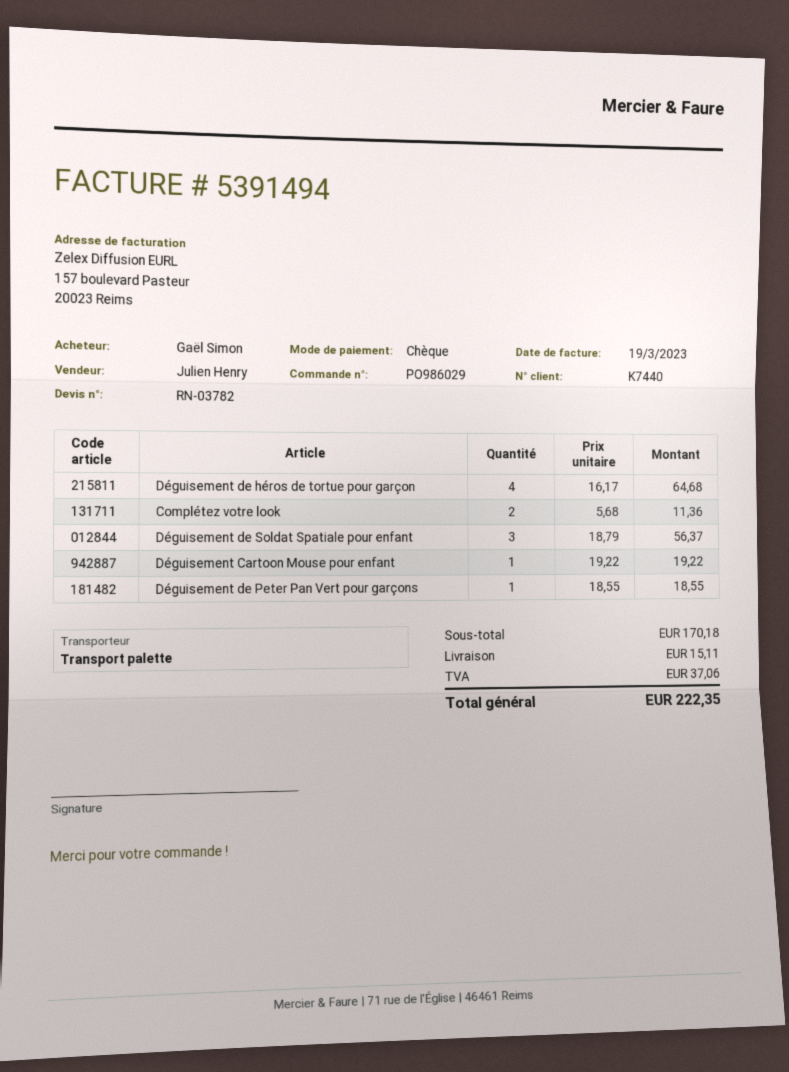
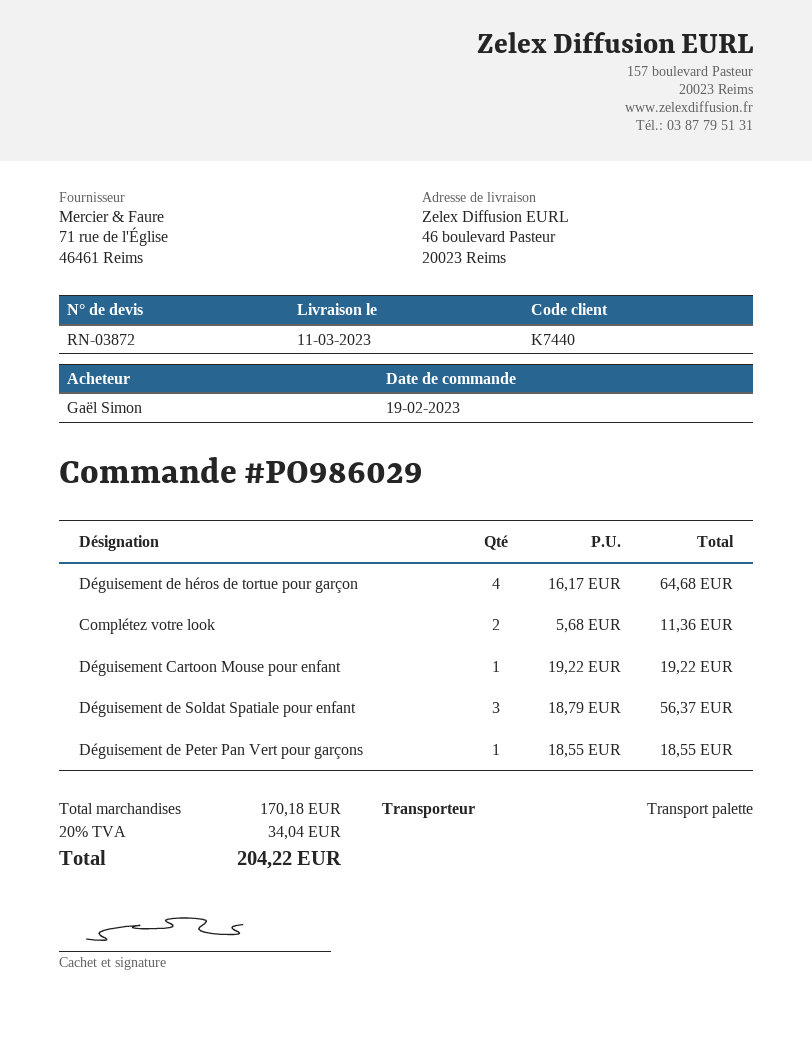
quote number: RN-03782 -> RN-03872
shipping: 15.11 -> none
tax: 37.06 -> 34.04
total: 222.35 -> 204.22

